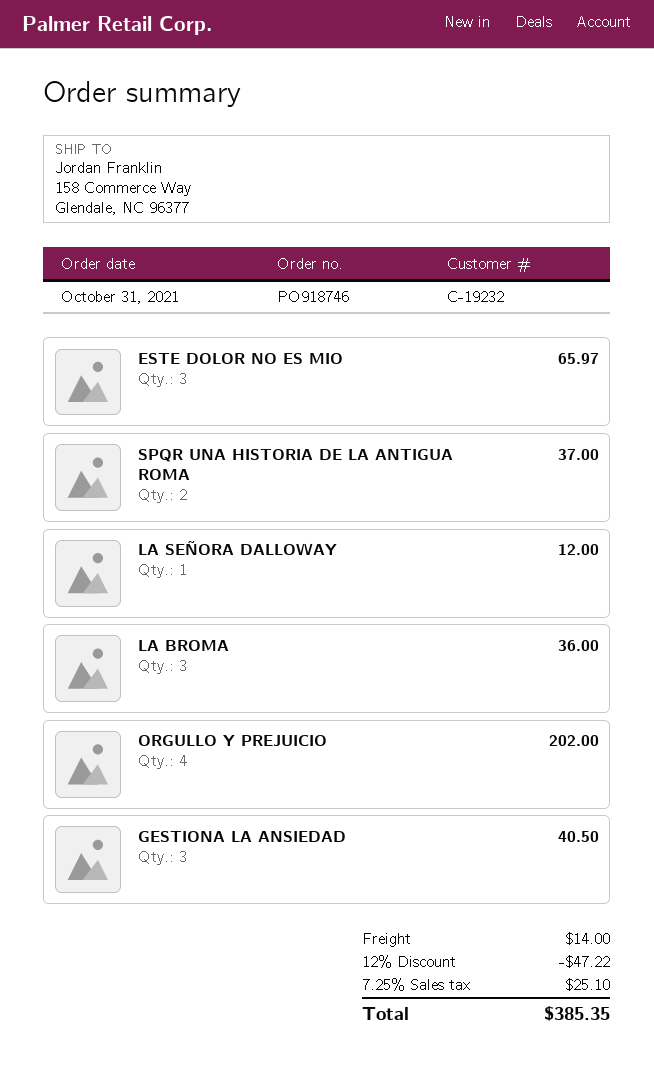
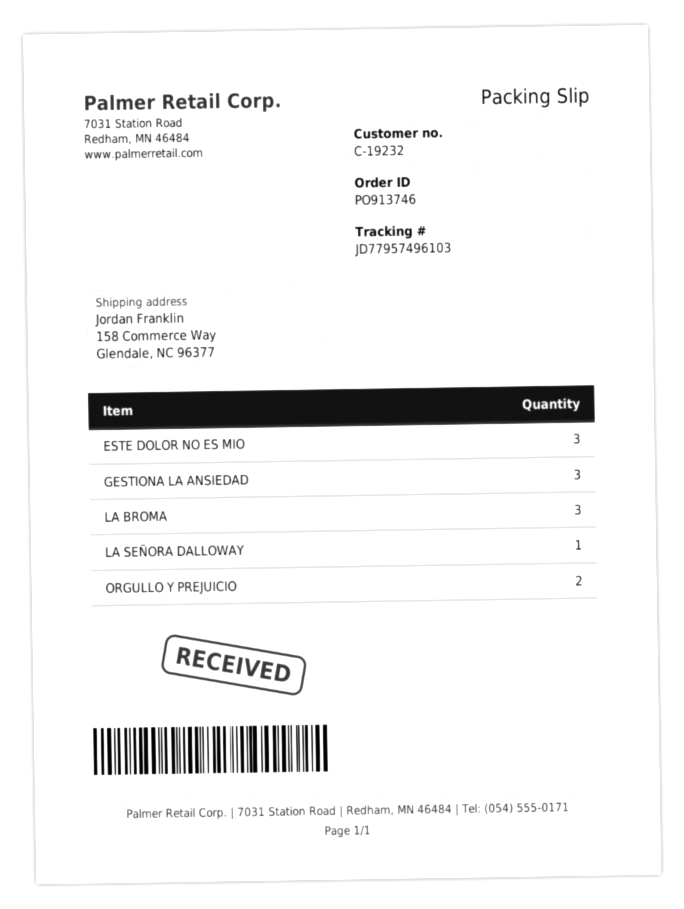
order number: PO918746 -> PO913746
SPQR UNA HISTORIA DE LA ANTIGUA ROMA: 2 -> none
ORGULLO Y PREJUICIO: 4 -> 2

